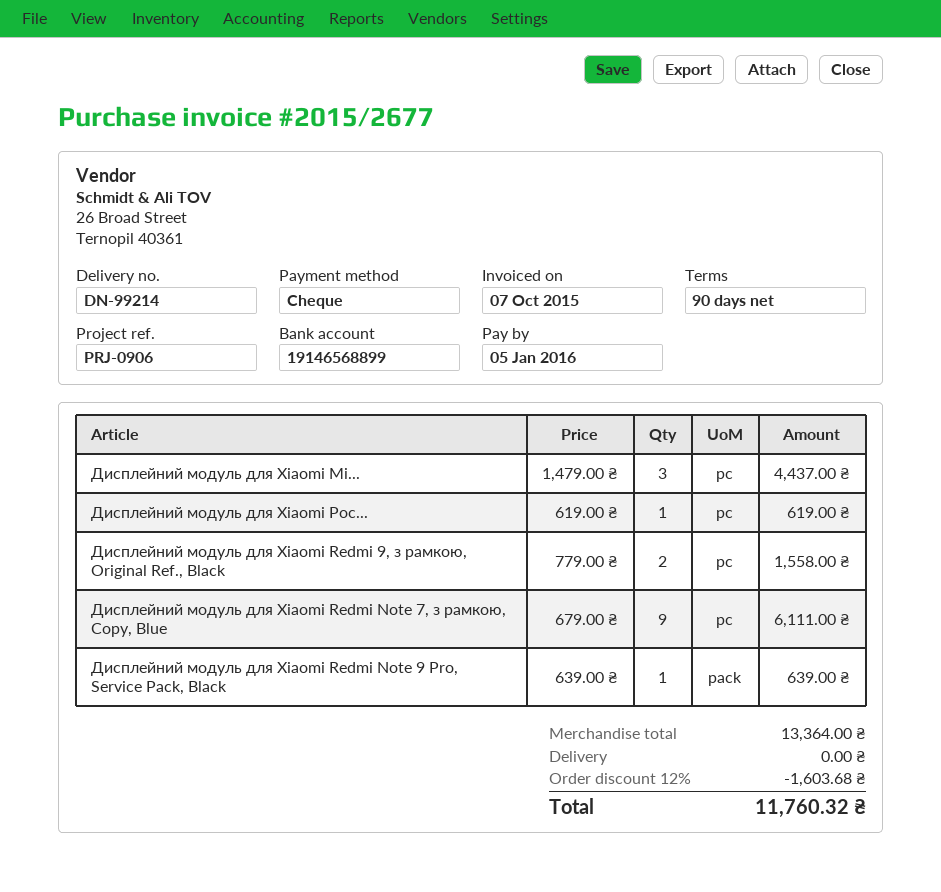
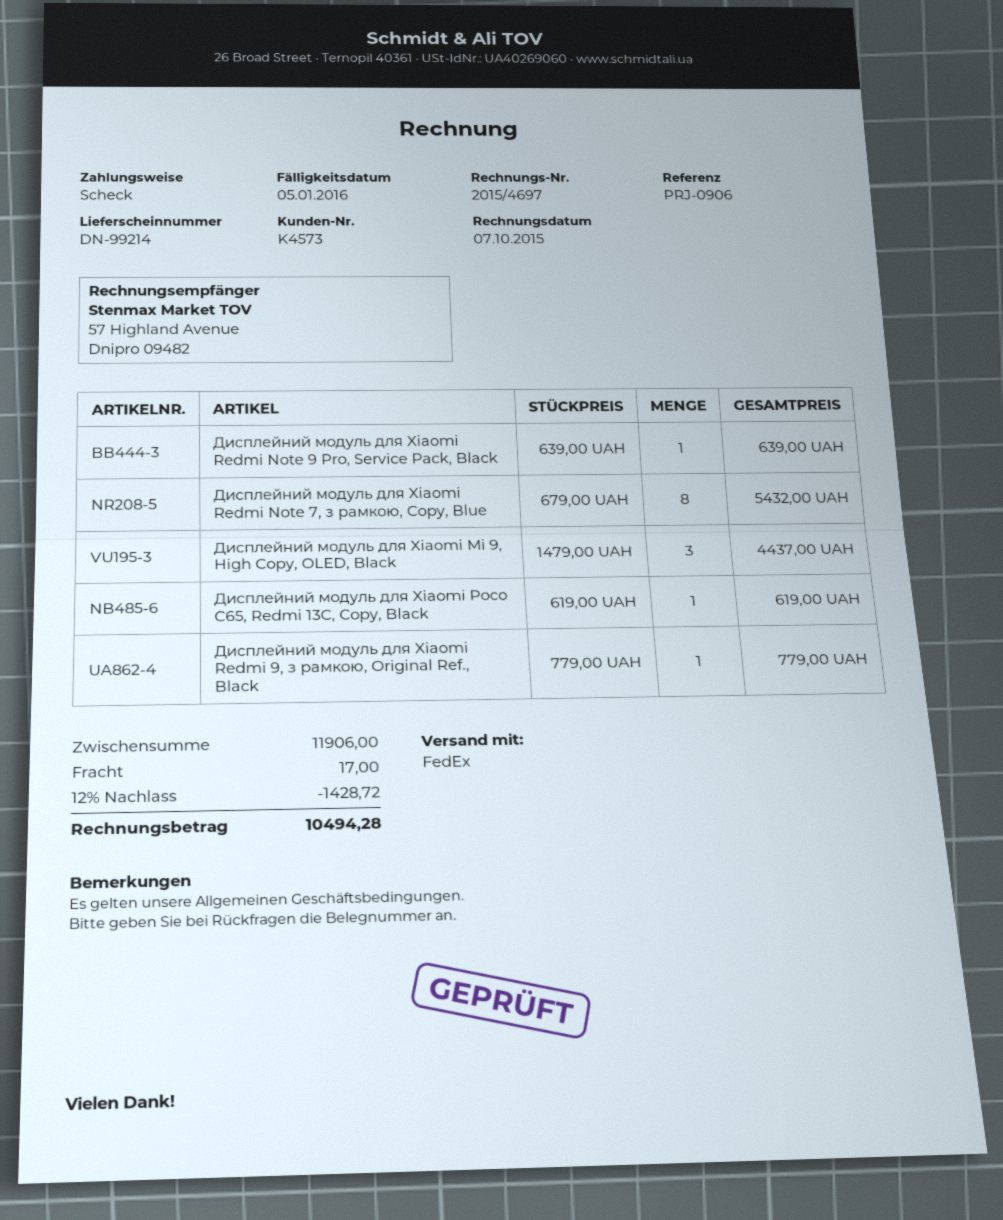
invoice number: 2015/2677 -> 2015/4697
Дисплейний модуль для Xiaomi Redmi 9, з рамкою, Original Ref., Black: 2 x 779.00 = 1558.00 -> 1 x 779.00 = 779.00
Дисплейний модуль для Xiaomi Redmi Note 7, з рамкою, Сopy, Blue: 9 x 679.00 = 6111.00 -> 8 x 679.00 = 5432.00
subtotal: 13364.00 -> 11906.00
discount: 12% = 1603.68 -> 12% = 1428.72
shipping: 0.00 -> 17.00
total: 11760.32 -> 10494.28

